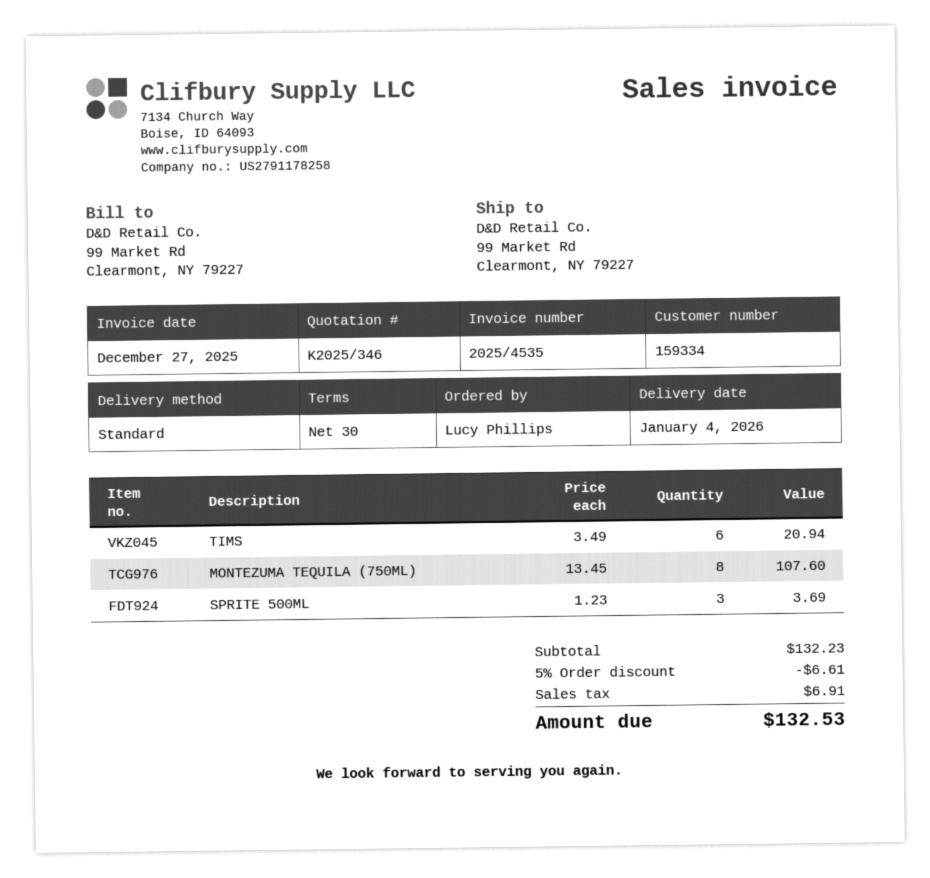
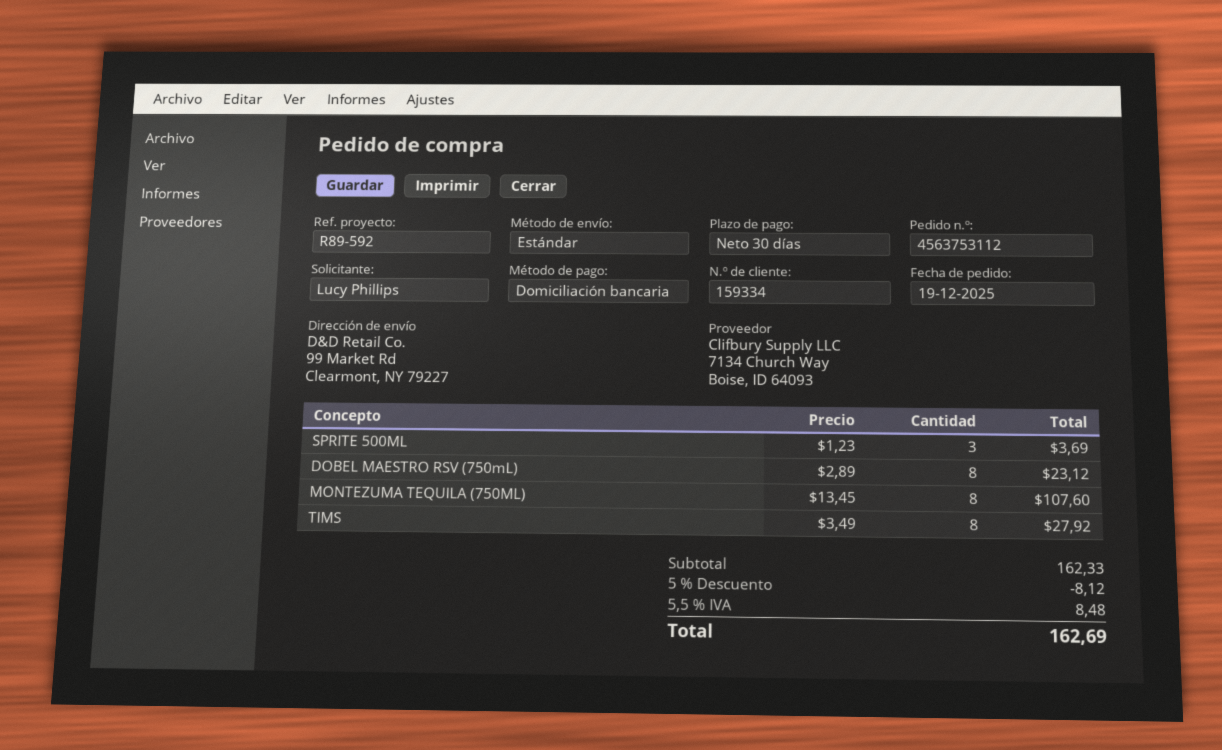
TIMS: 6 x 3.49 = 20.94 -> 8 x 3.49 = 27.92
DOBEL MAESTRO RSV (750mL): none -> 8 x 2.89 = 23.12
subtotal: 132.23 -> 162.33
discount: 5% = 6.61 -> 5% = 8.12
tax: 6.91 -> 8.48
total: 132.53 -> 162.69

